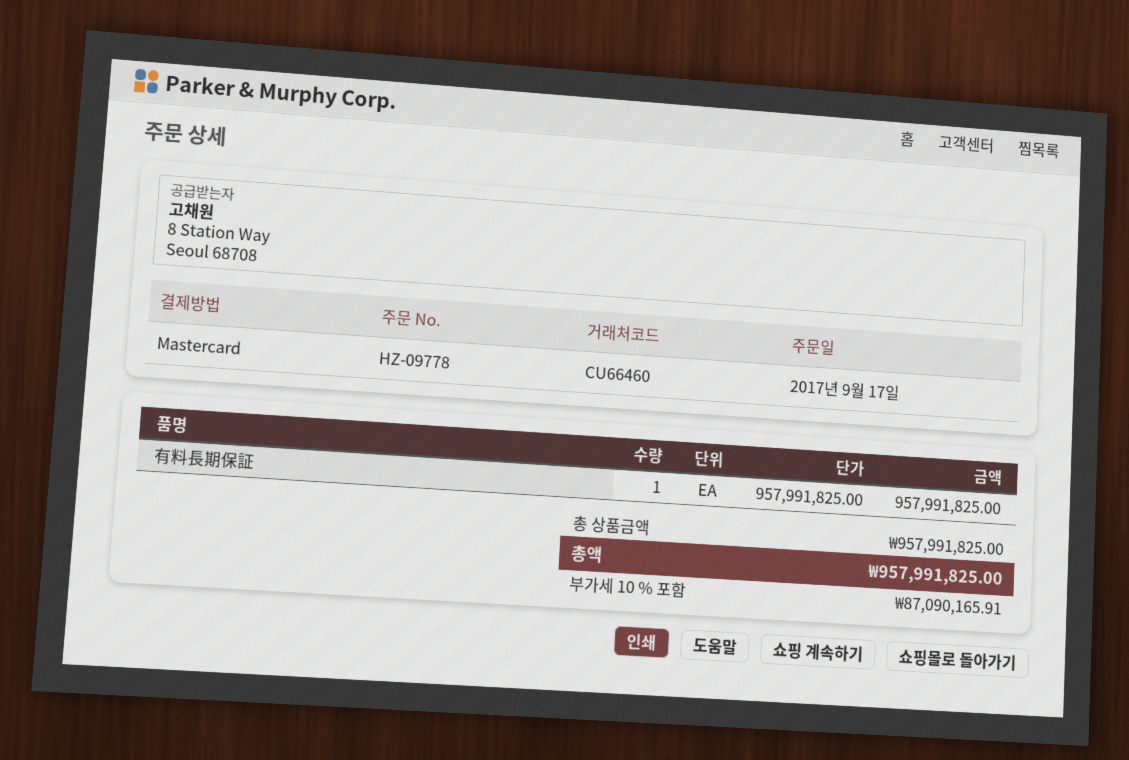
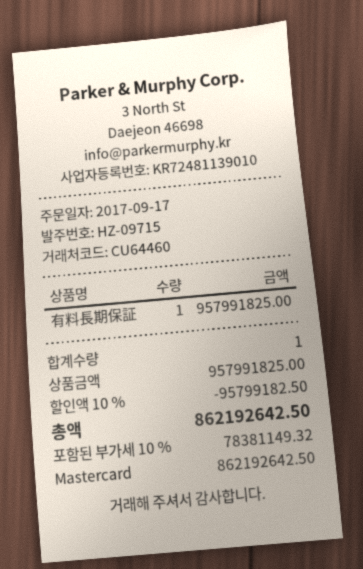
order number: HZ-09778 -> HZ-09715
customer number: CU66460 -> CU64460
discount: none -> 10% = 95799182.50
tax: 10% = 87090165.91 -> 10% = 78381149.32
total: 957991825.00 -> 862192642.50

